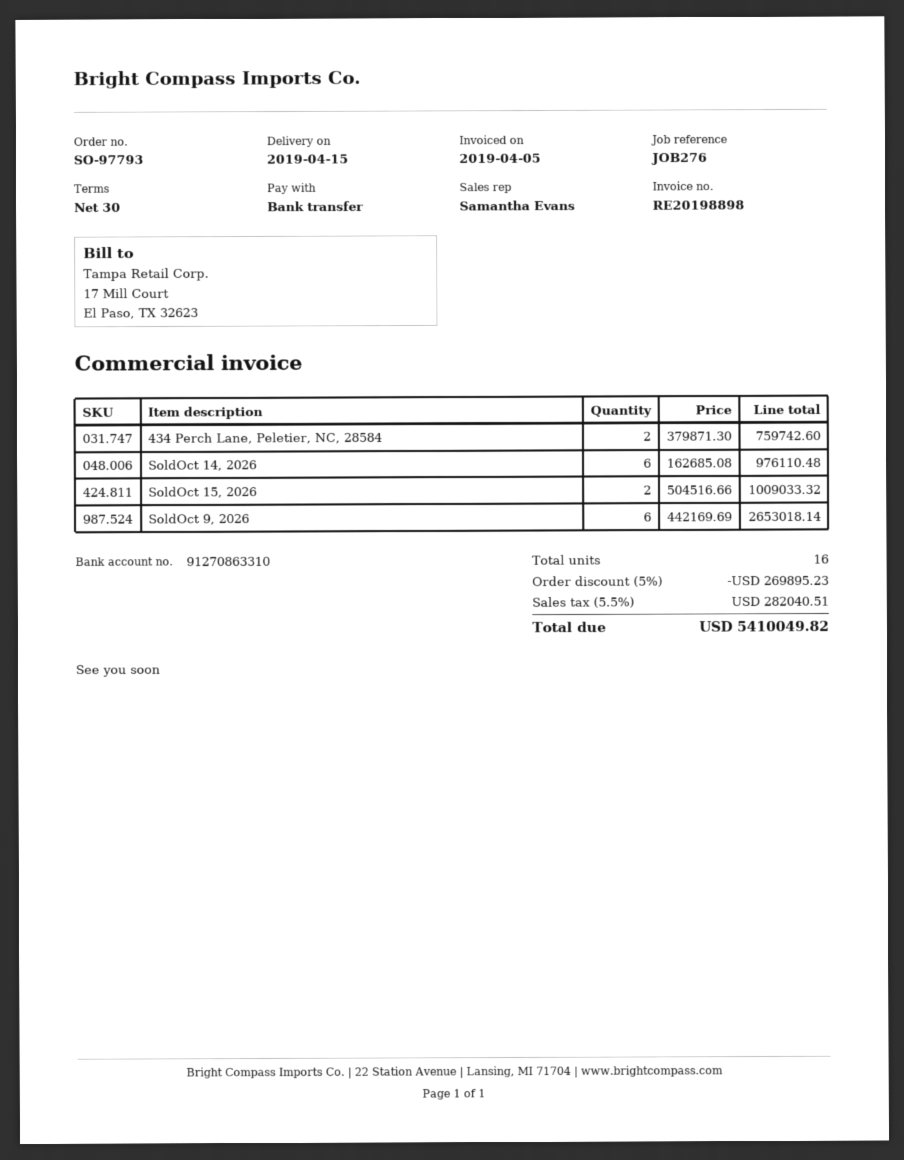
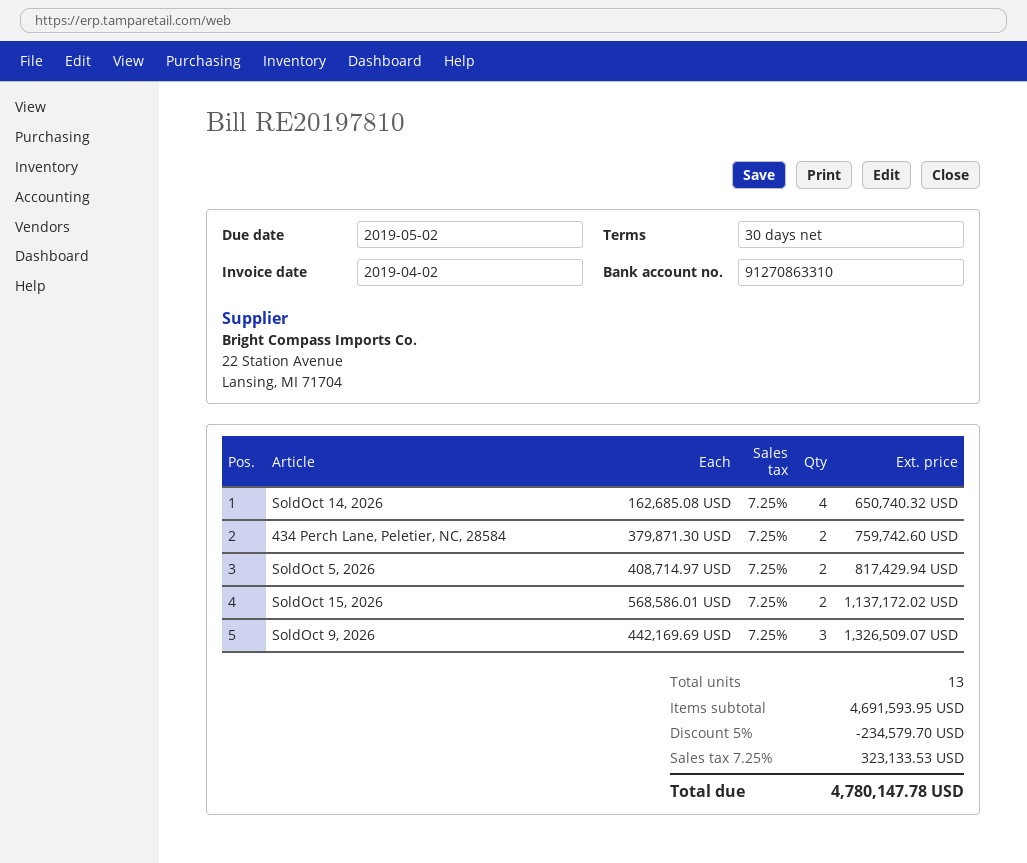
invoice number: RE20198898 -> RE20197810
invoice date: 2019-04-05 -> 2019-04-02
SoldOct 14, 2026: 6 x 162685.08 = 976110.48 -> 4 x 162685.08 = 650740.32
SoldOct 15, 2026: 2 x 504516.66 = 1009033.32 -> 2 x 568586.01 = 1137172.02
SoldOct 9, 2026: 6 x 442169.69 = 2653018.14 -> 3 x 442169.69 = 1326509.07
SoldOct 5, 2026: none -> 2 x 408714.97 = 817429.94
total quantity: 16 -> 13
discount: 5% = 269895.23 -> 5% = 234579.70
tax: 5.5% = 282040.51 -> 7.25% = 323133.53
total: 5410049.82 -> 4780147.78

